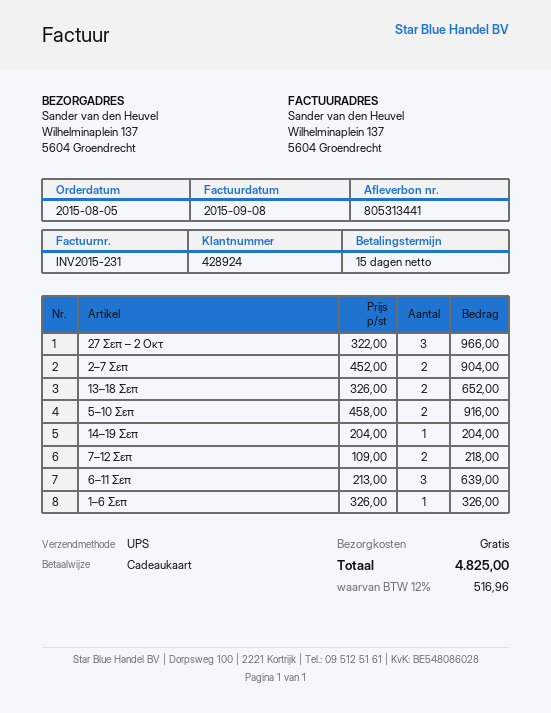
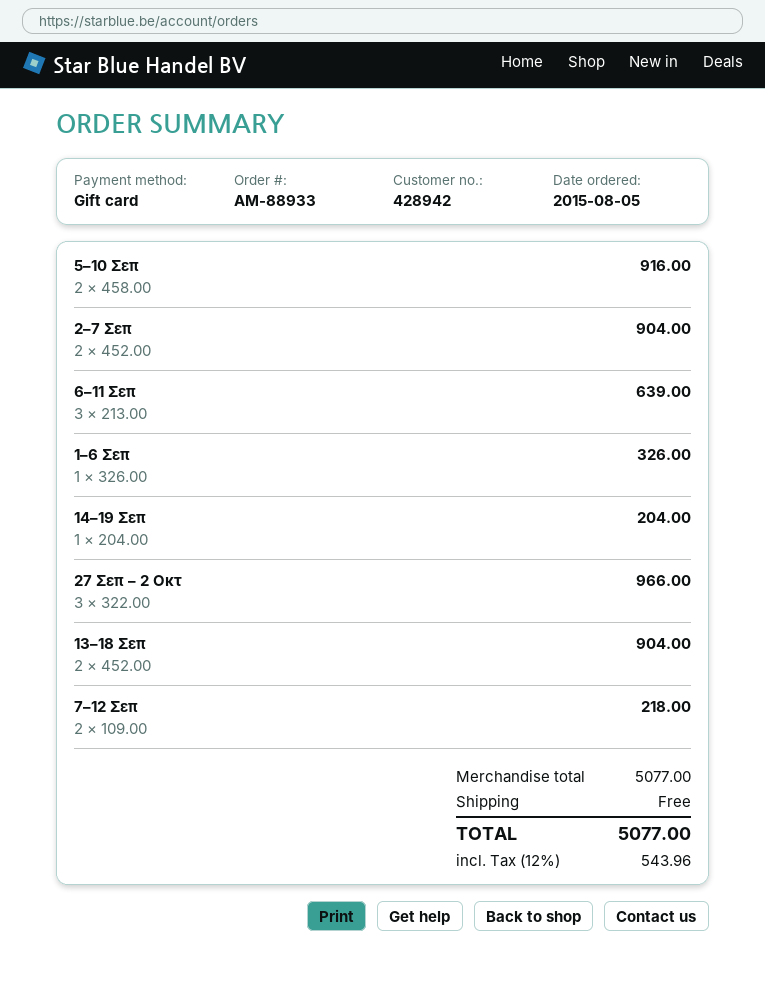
customer number: 428924 -> 428942
13–18 Σεπ: 2 x 326.00 = 652.00 -> 2 x 452.00 = 904.00
tax: 12% = 516.96 -> 12% = 543.96
total: 4825.00 -> 5077.00

